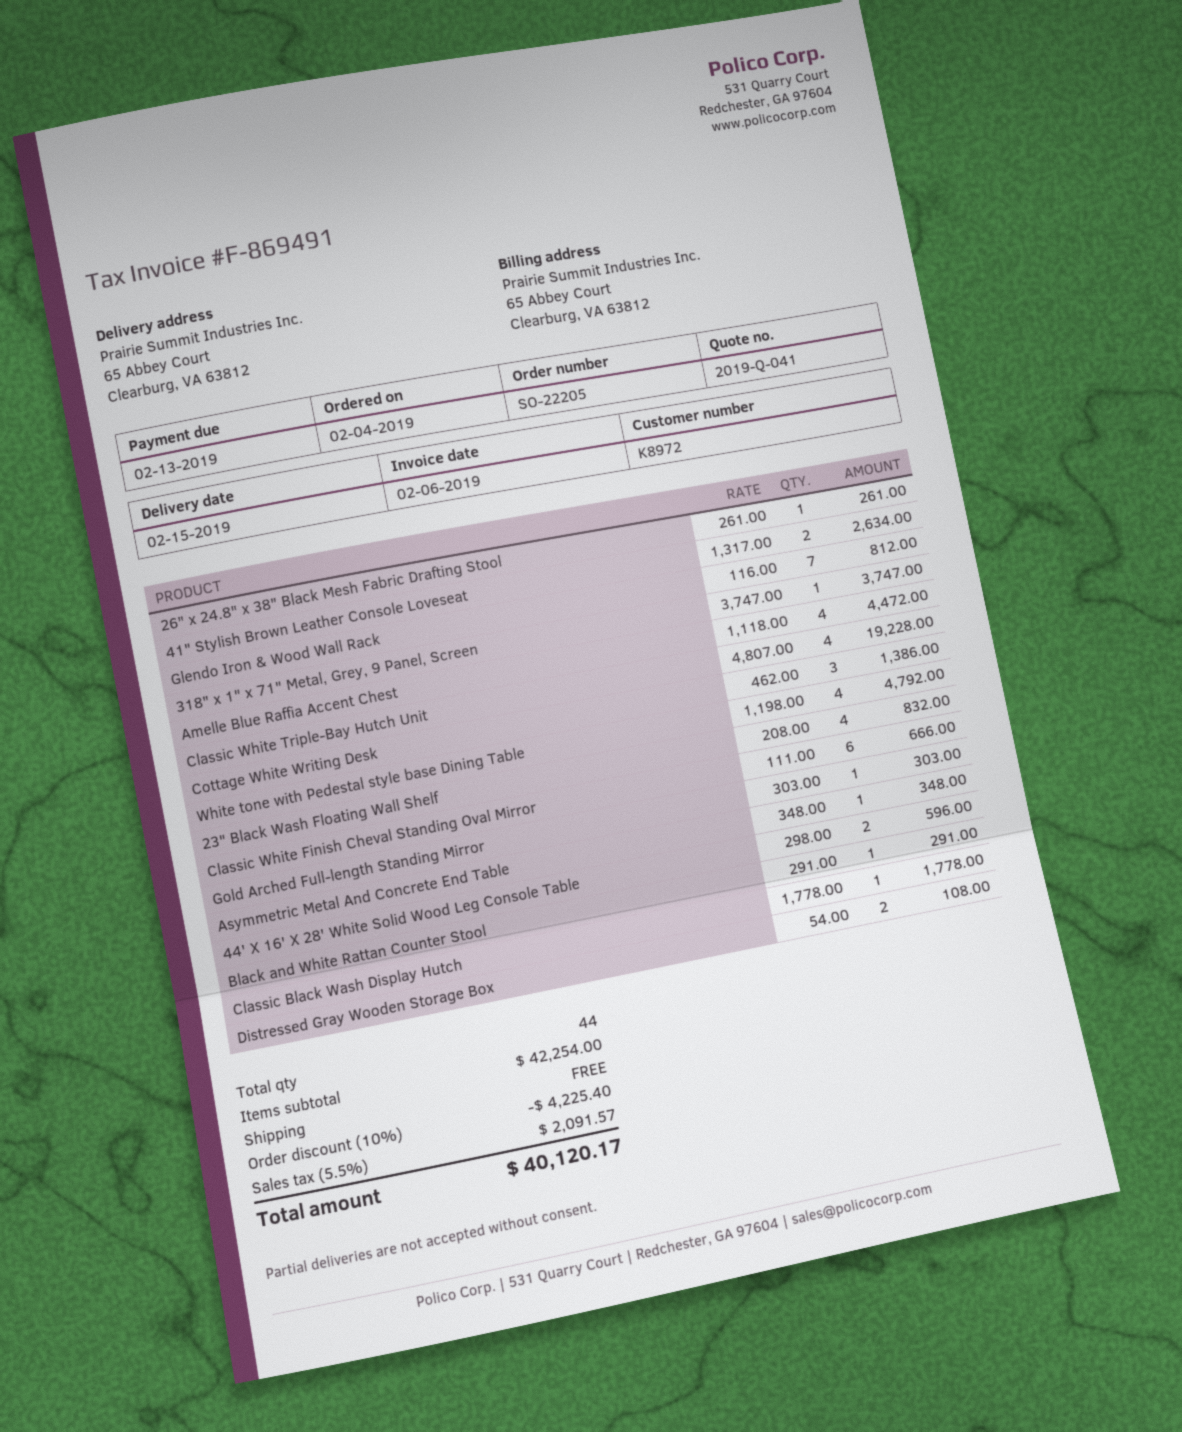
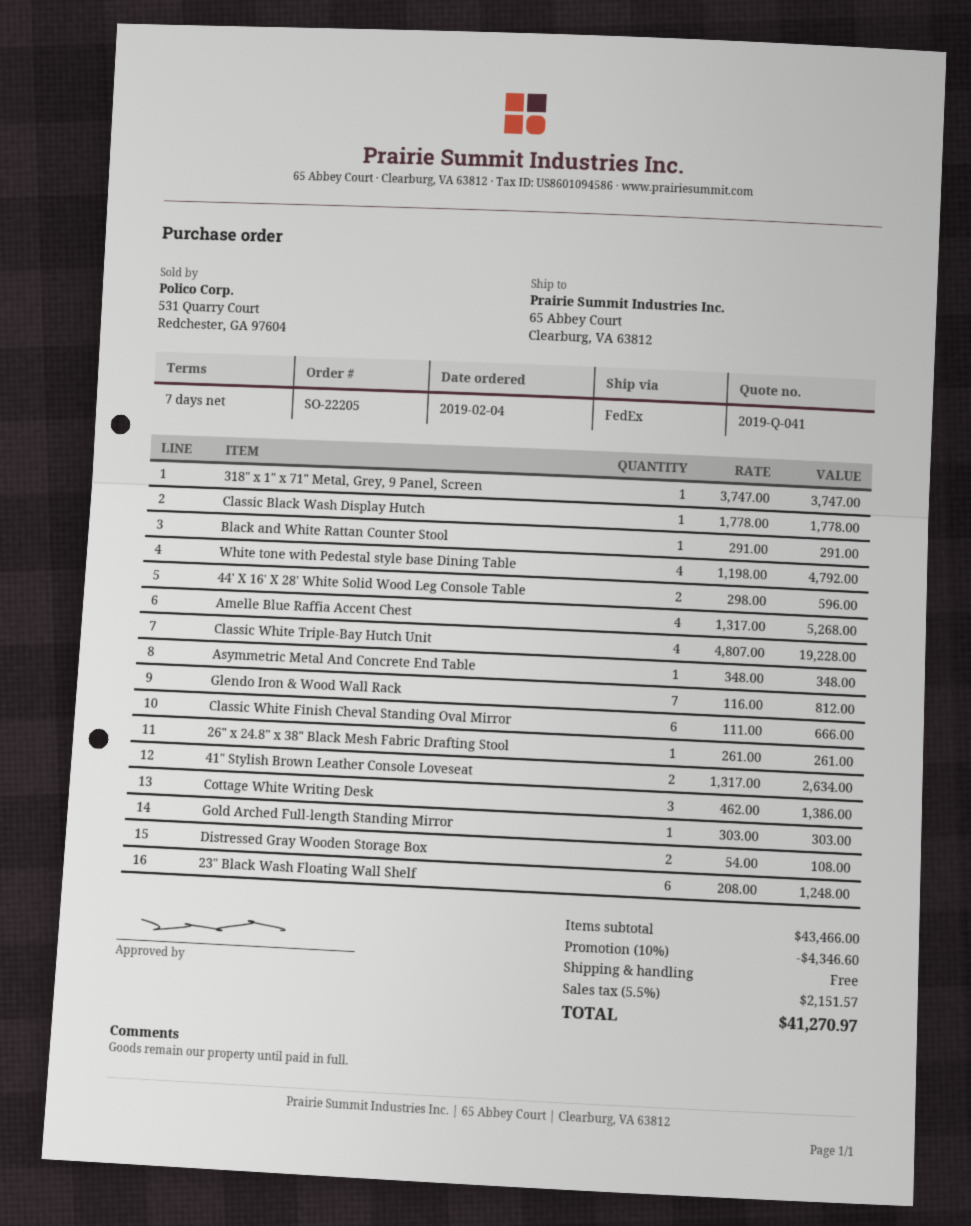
Amelle Blue Raffia Accent Chest: 4 x 1118.00 = 4472.00 -> 4 x 1317.00 = 5268.00
23" Black Wash Floating Wall Shelf: 4 x 208.00 = 832.00 -> 6 x 208.00 = 1248.00
subtotal: 42254.00 -> 43466.00
discount: 10% = 4225.40 -> 10% = 4346.60
tax: 5.5% = 2091.57 -> 5.5% = 2151.57
total: 40120.17 -> 41270.97

